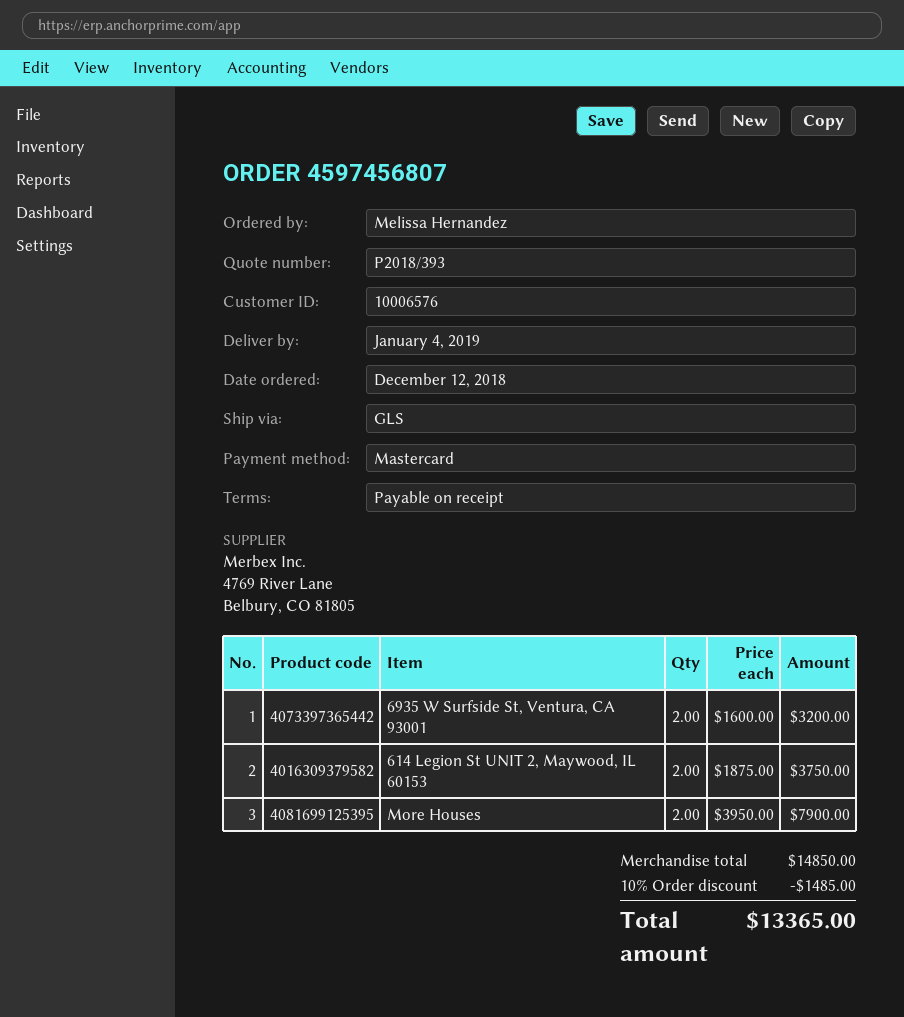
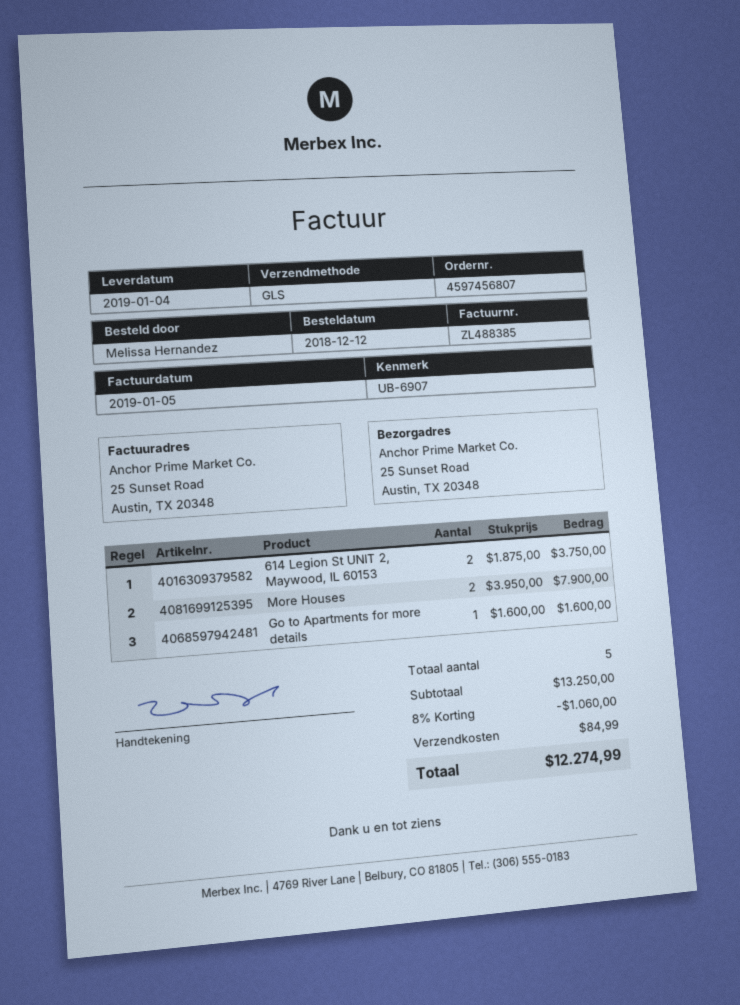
6935 W Surfside St, Ventura, CA 93001: 2 x 1600.00 = 3200.00 -> none
Go to Apartments for more details: none -> 1 x 1600.00 = 1600.00
subtotal: 14850.00 -> 13250.00
discount: 10% = 1485.00 -> 8% = 1060.00
shipping: none -> 84.99
total: 13365.00 -> 12274.99

